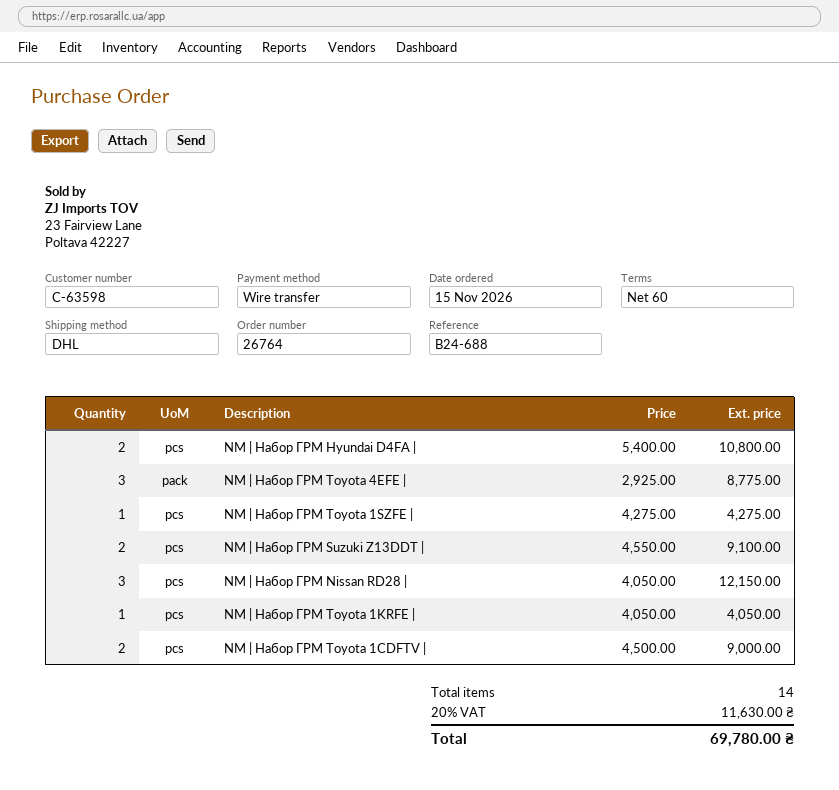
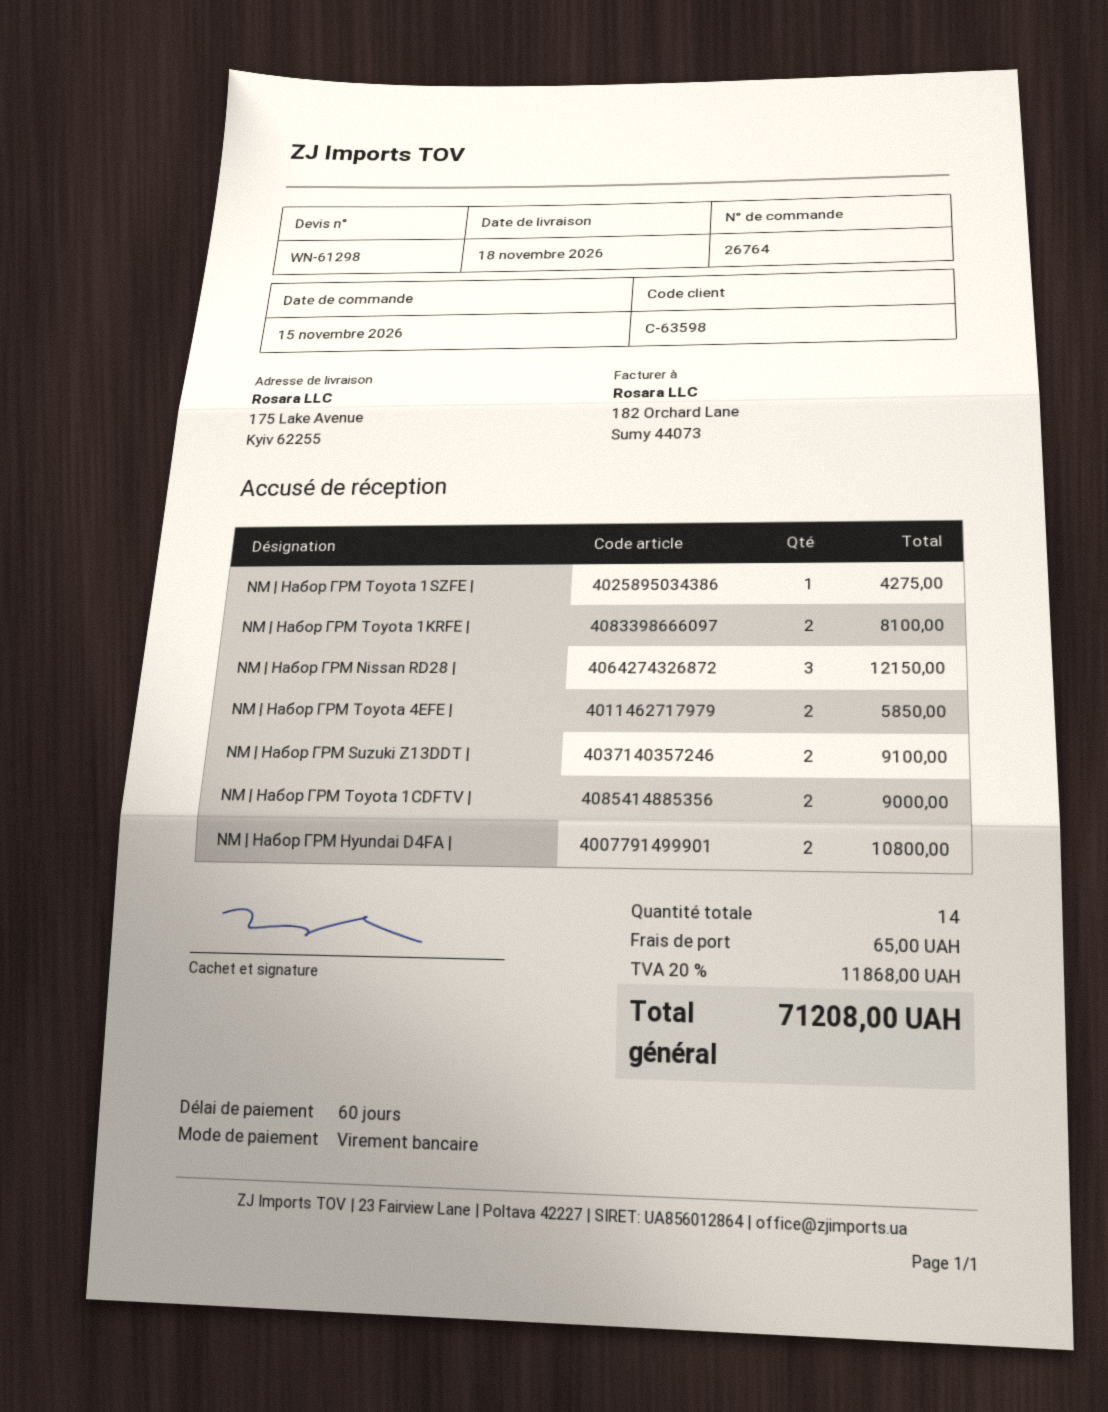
NM | Набор ГРМ Toyota 4EFE |: 3 for 8775.00 -> 2 for 5850.00
NM | Набор ГРМ Toyota 1KRFE |: 1 for 4050.00 -> 2 for 8100.00
shipping: none -> 65.00
tax: 20% = 11630.00 -> 20% = 11868.00
total: 69780.00 -> 71208.00

